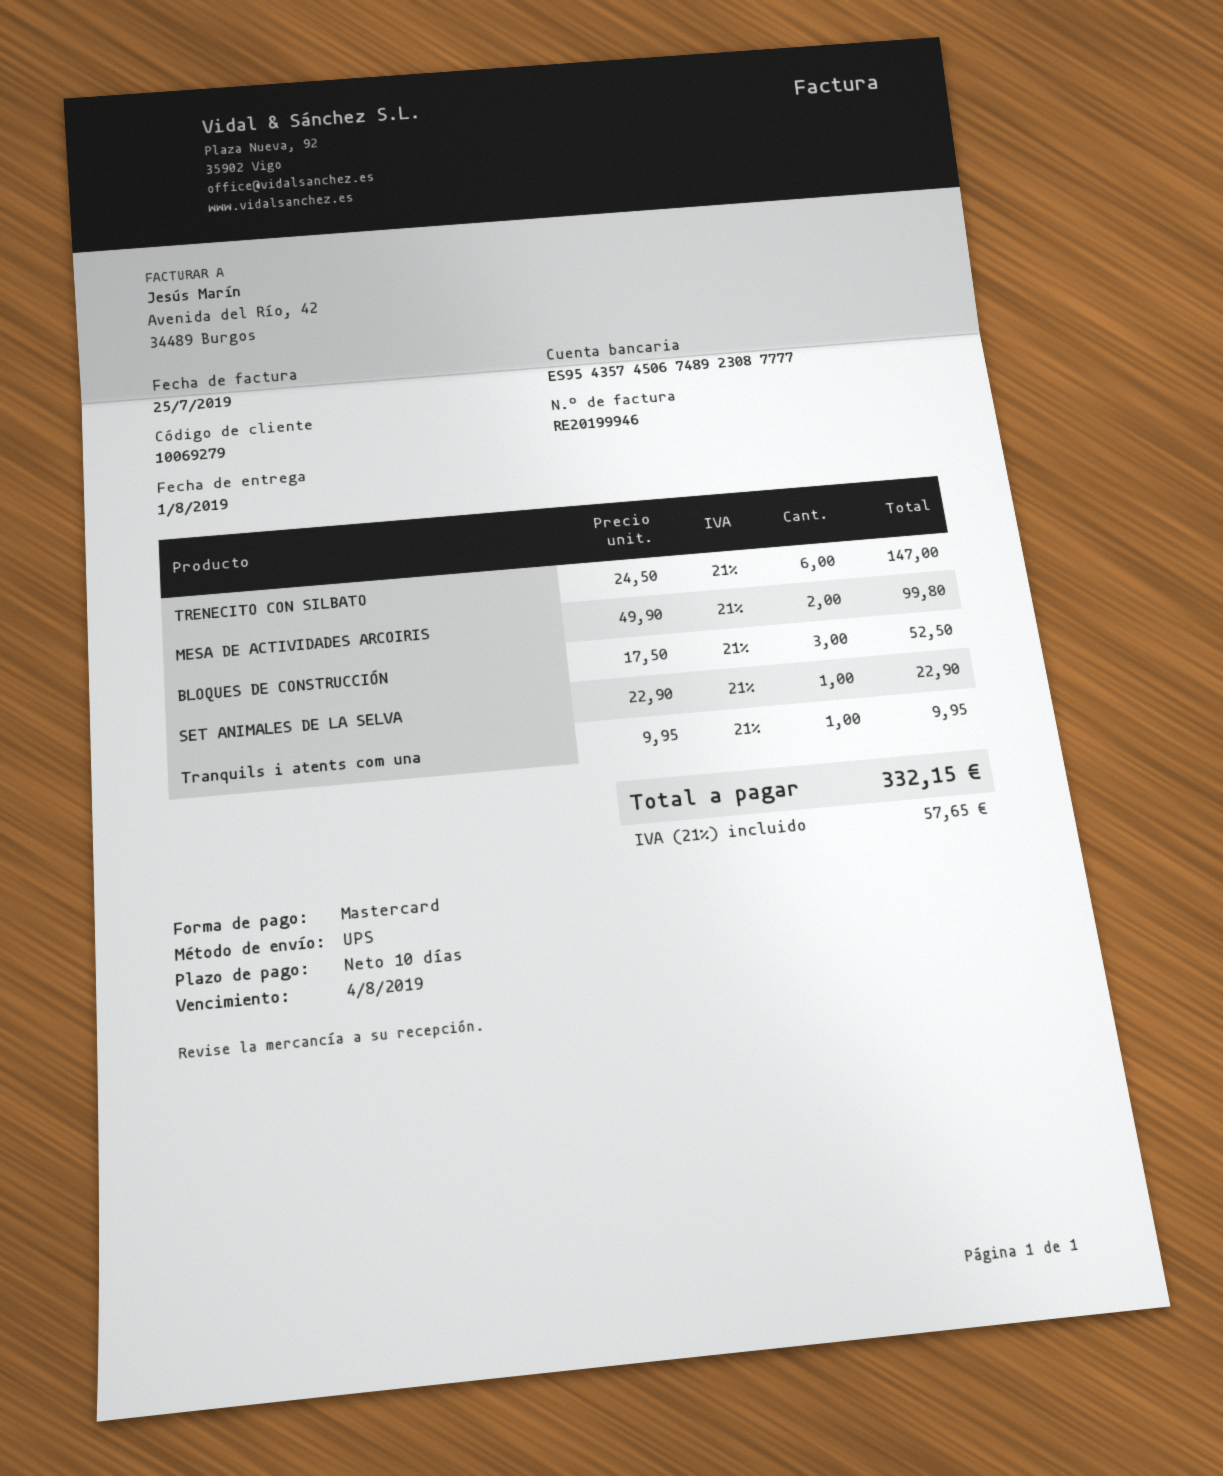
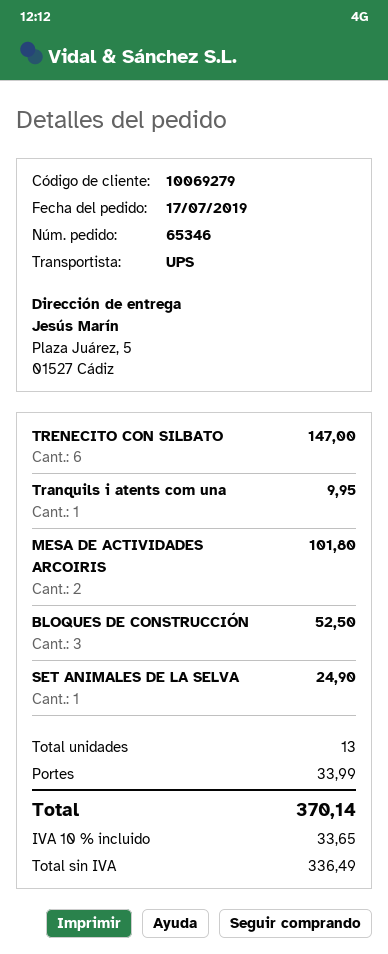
MESA DE ACTIVIDADES ARCOIRIS: 2 for 99.80 -> 2 for 101.80
SET ANIMALES DE LA SELVA: 1 for 22.90 -> 1 for 24.90
shipping: none -> 33.99
tax: 21% = 57.65 -> 10% = 33.65
total: 332.15 -> 370.14

